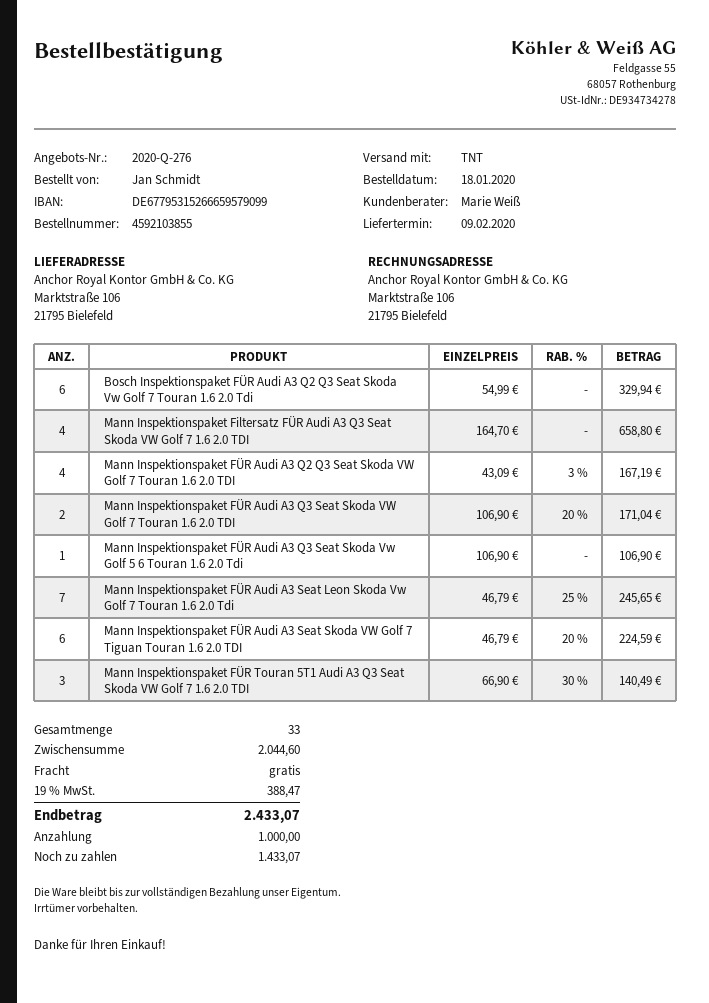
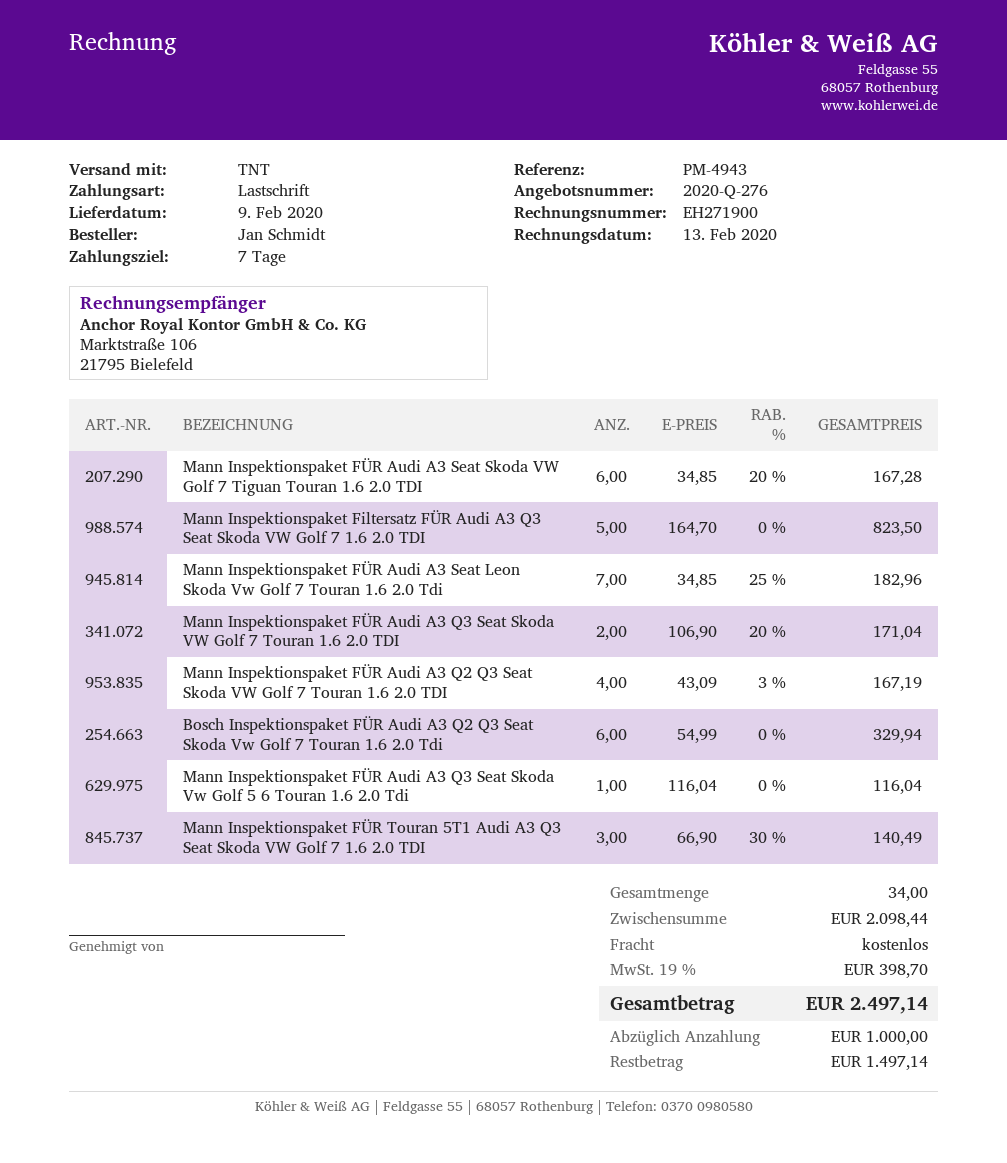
Mann Inspektionspaket Filtersatz FÜR Audi A3 Q3 Seat Skoda VW Golf 7 1.6 2.0 TDI: 4 x 164.70 = 658.80 -> 5 x 164.70 = 823.50
Mann Inspektionspaket FÜR Audi A3 Q3 Seat Skoda Vw Golf 5 6 Touran 1.6 2.0 Tdi: 1 x 106.90 = 106.90 -> 1 x 116.04 = 116.04
Mann Inspektionspaket FÜR Audi A3 Seat Leon Skoda Vw Golf 7 Touran 1.6 2.0 Tdi: 7 x 46.79 - 25% = 245.65 -> 7 x 34.85 - 25% = 182.96
Mann Inspektionspaket FÜR Audi A3 Seat Skoda VW Golf 7 Tiguan Touran 1.6 2.0 TDI: 6 x 46.79 - 20% = 224.59 -> 6 x 34.85 - 20% = 167.28
total quantity: 33 -> 34
subtotal: 2044.60 -> 2098.44
tax: 19% = 388.47 -> 19% = 398.70
total: 2433.07 -> 2497.14
balance: 1433.07 -> 1497.14

